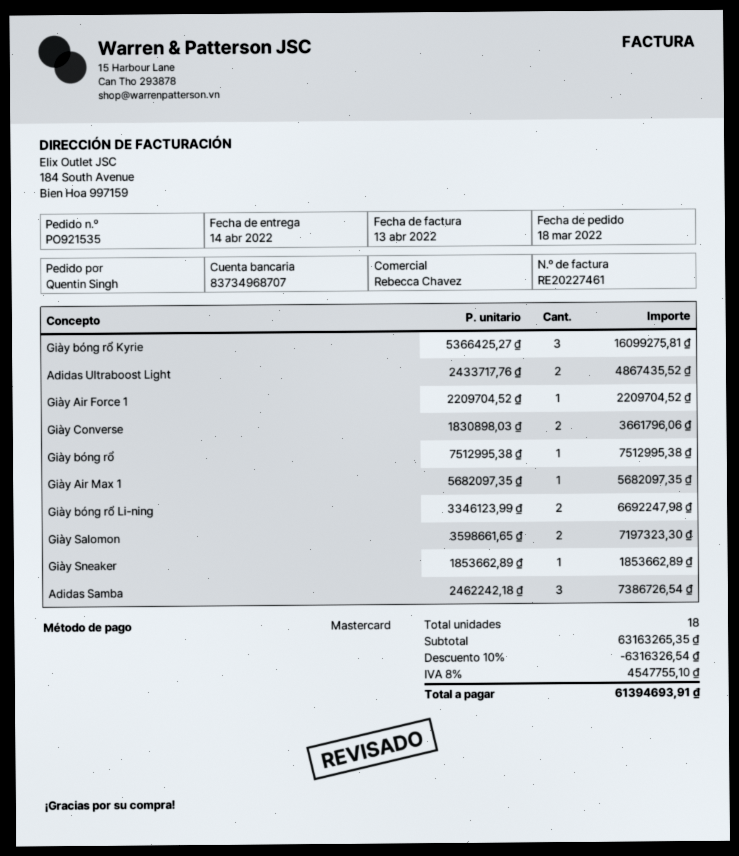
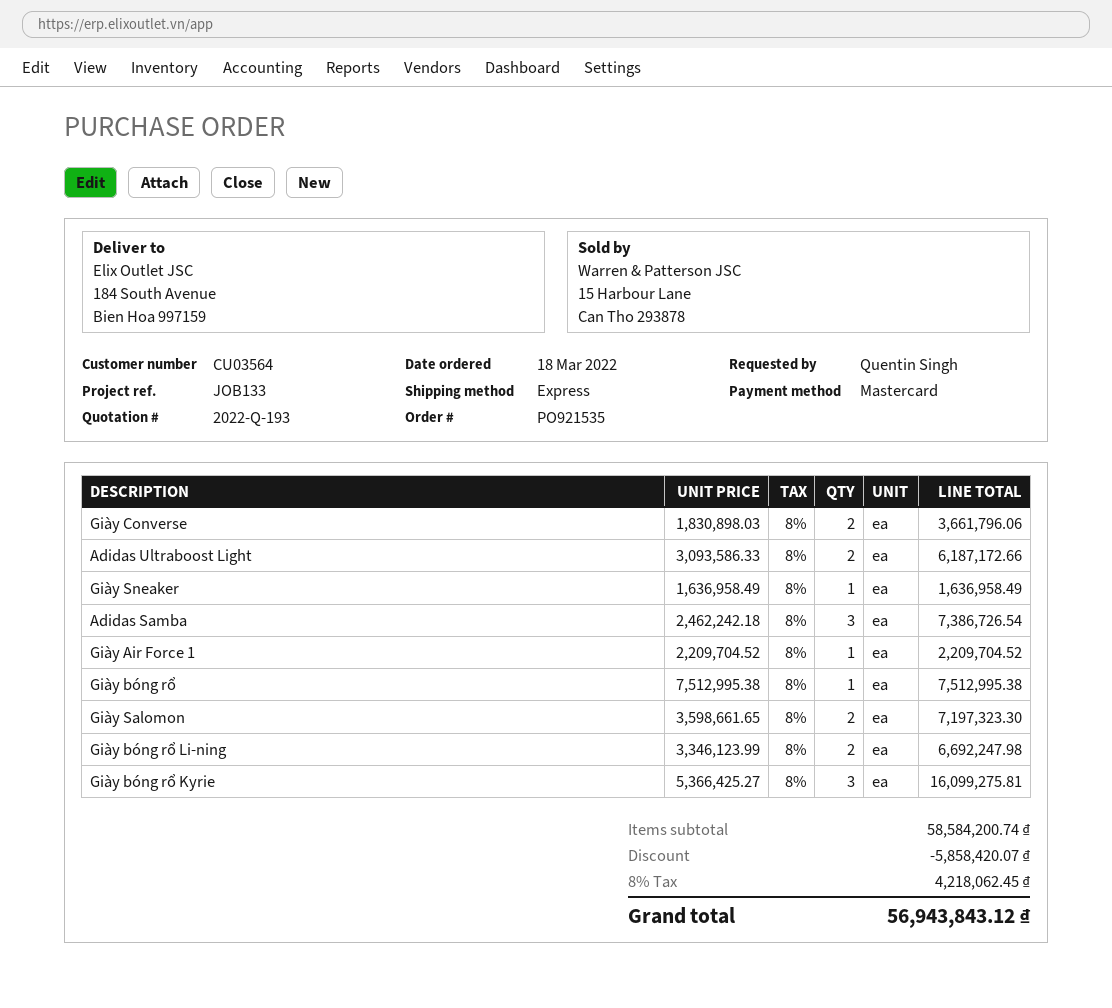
Adidas Ultraboost Light: 2 x 2433717.76 = 4867435.52 -> 2 x 3093586.33 = 6187172.66
Giày Air Max 1: 1 x 5682097.35 = 5682097.35 -> none
Giày Sneaker: 1 x 1853662.89 = 1853662.89 -> 1 x 1636958.49 = 1636958.49
subtotal: 63163265.35 -> 58584200.74
discount: 6316326.54 -> 5858420.07
tax: 8% = 4547755.10 -> 8% = 4218062.45
total: 61394693.91 -> 56943843.12

